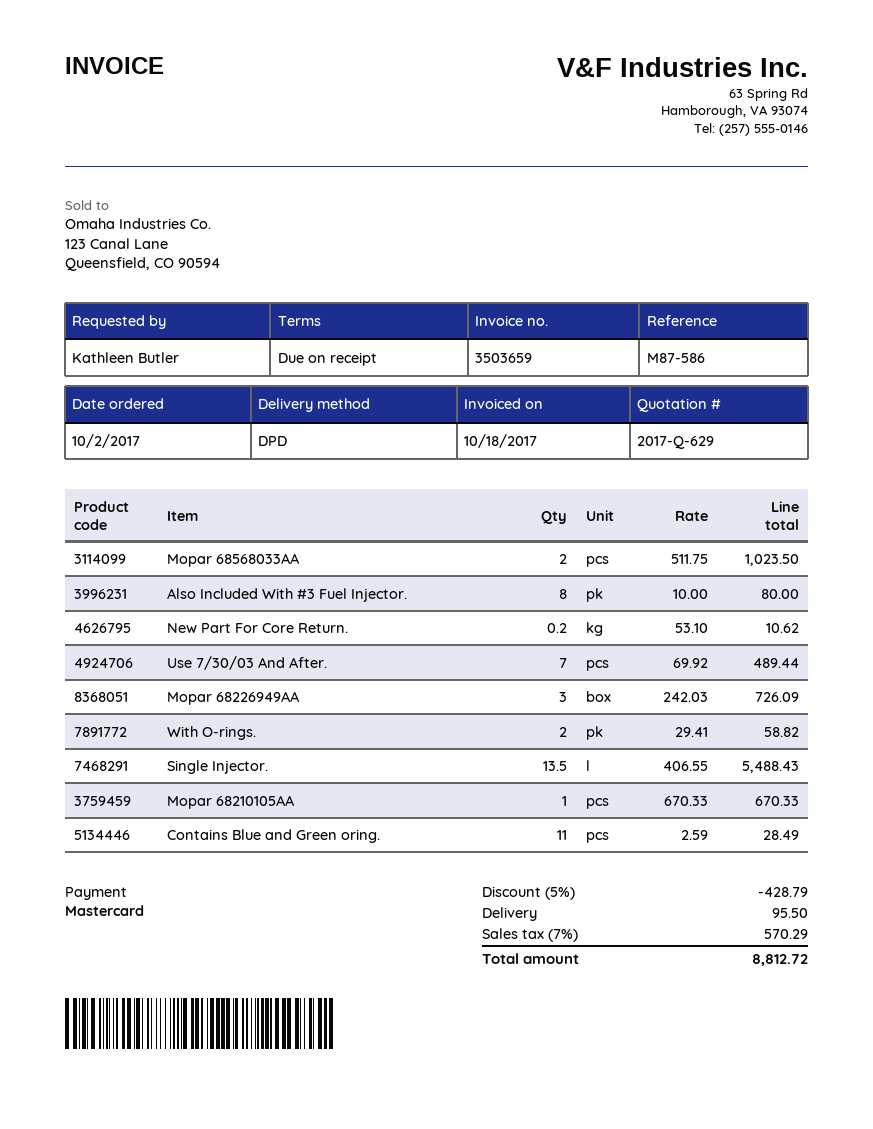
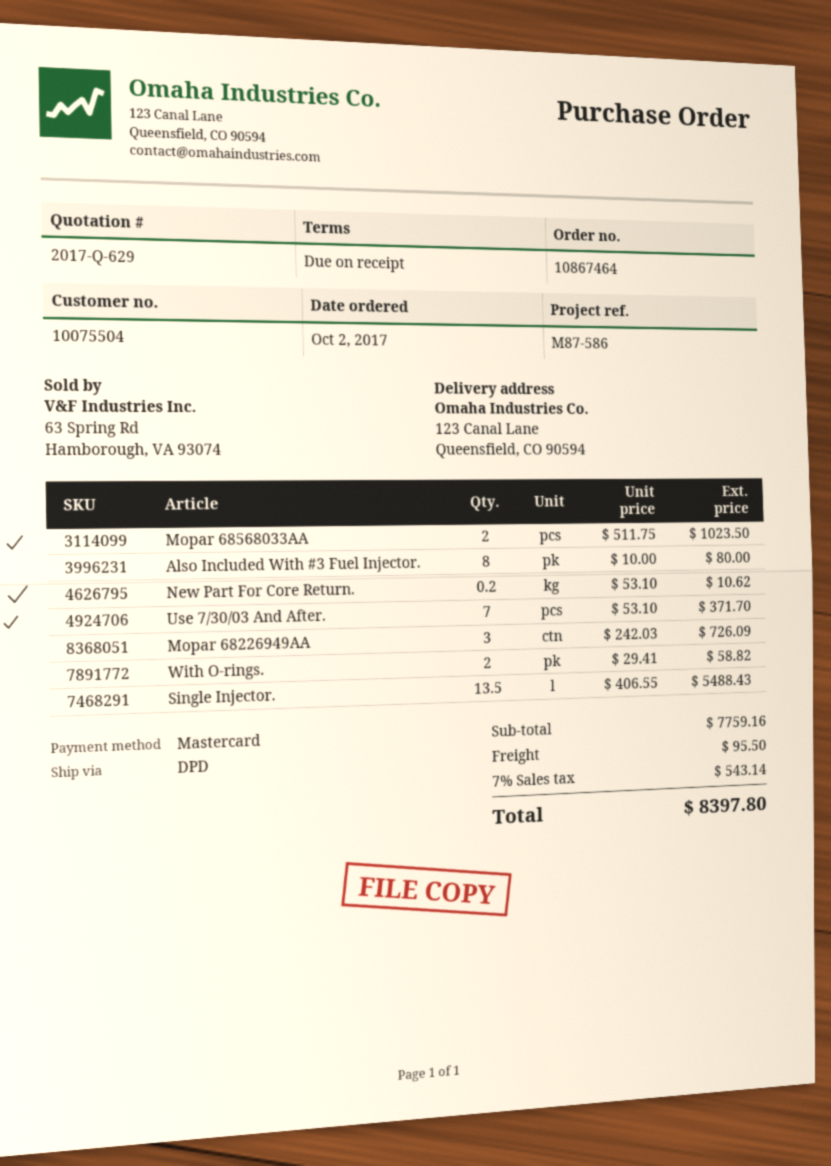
Use 7/30/03 And After.: 7 x 69.92 = 489.44 -> 7 x 53.10 = 371.70
Mopar 68210105AA: 1 x 670.33 = 670.33 -> none
Contains Blue and Green oring.: 11 x 2.59 = 28.49 -> none
discount: 5% = 428.79 -> none
tax: 7% = 570.29 -> 7% = 543.14
total: 8812.72 -> 8397.80

